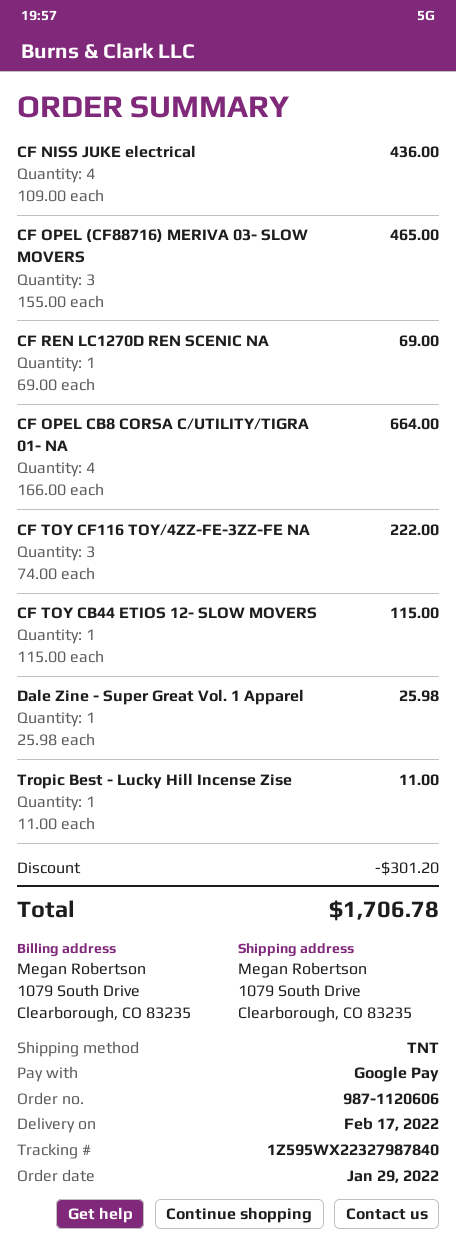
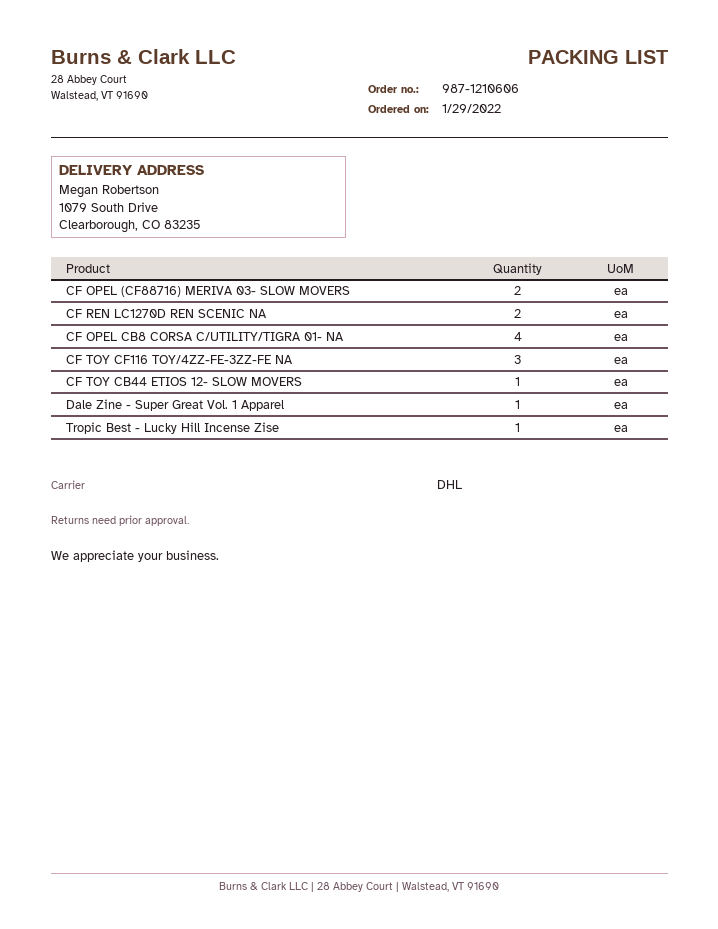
order number: 987-1120606 -> 987-1210606
shipping method: TNT -> DHL
CF NISS JUKE electrical: 4 -> none
CF OPEL (CF88716) MERIVA 03- SLOW MOVERS: 3 -> 2
CF REN LC1270D REN SCENIC NA: 1 -> 2

